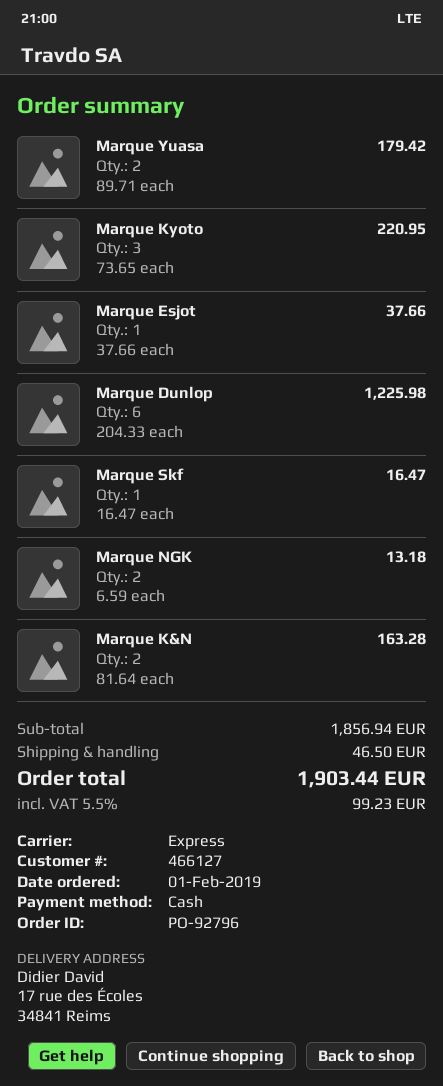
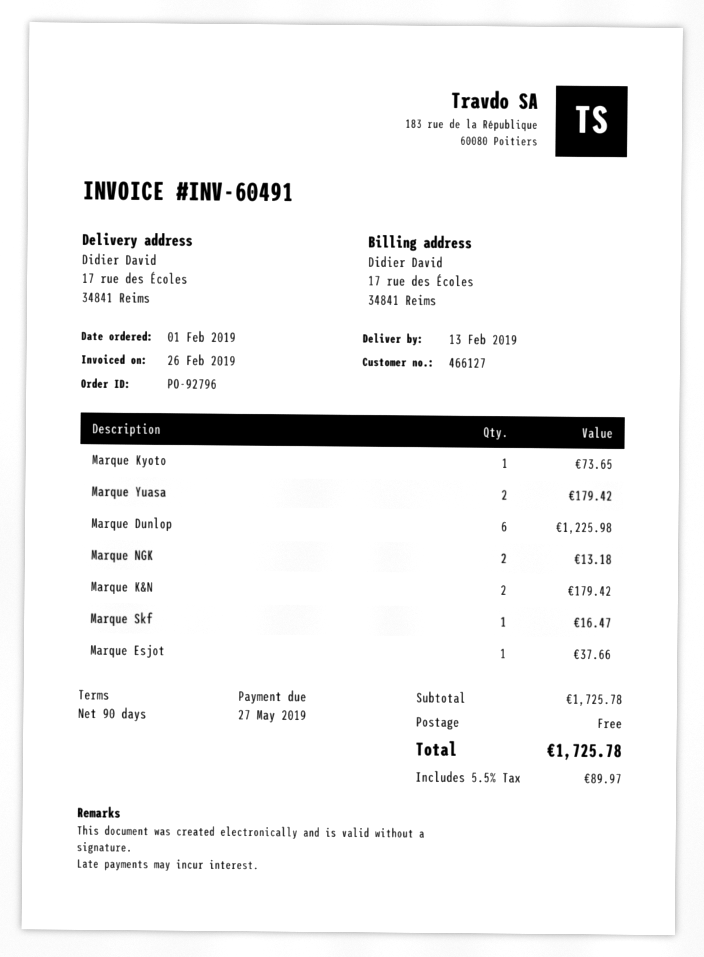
Marque Kyoto: 3 for 220.95 -> 1 for 73.65
Marque K&N: 2 for 163.28 -> 2 for 179.42
subtotal: 1856.94 -> 1725.78
shipping: 46.50 -> 0.00
tax: 5.5% = 99.23 -> 5.5% = 89.97
total: 1903.44 -> 1725.78

